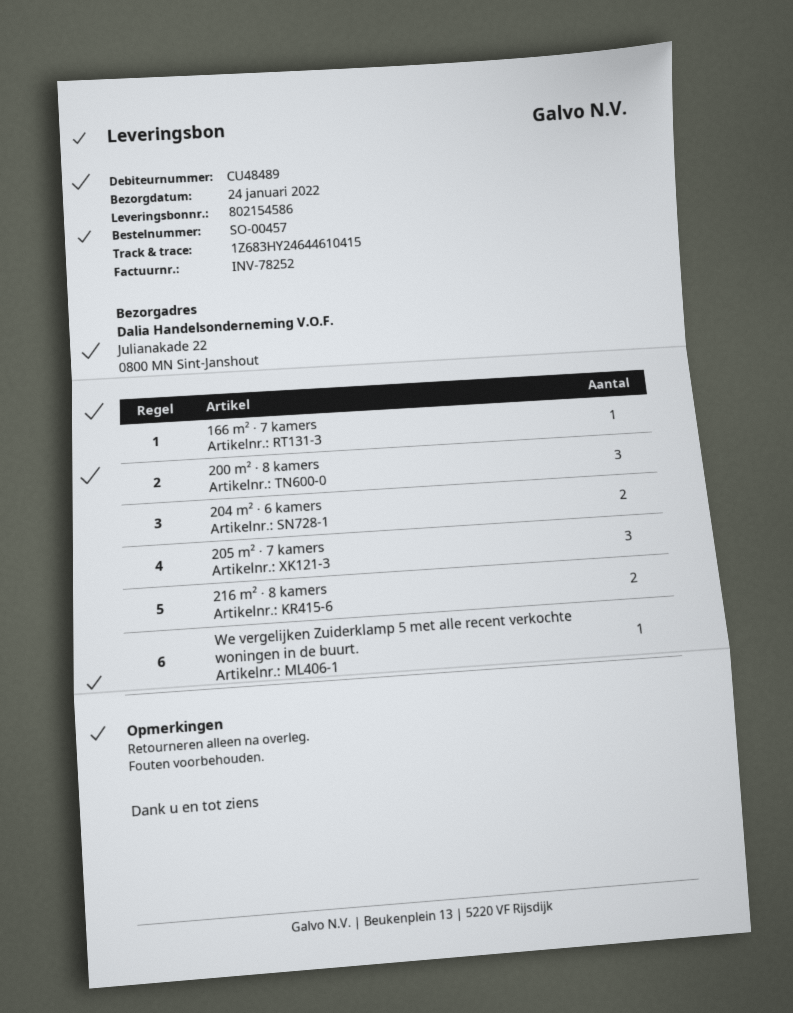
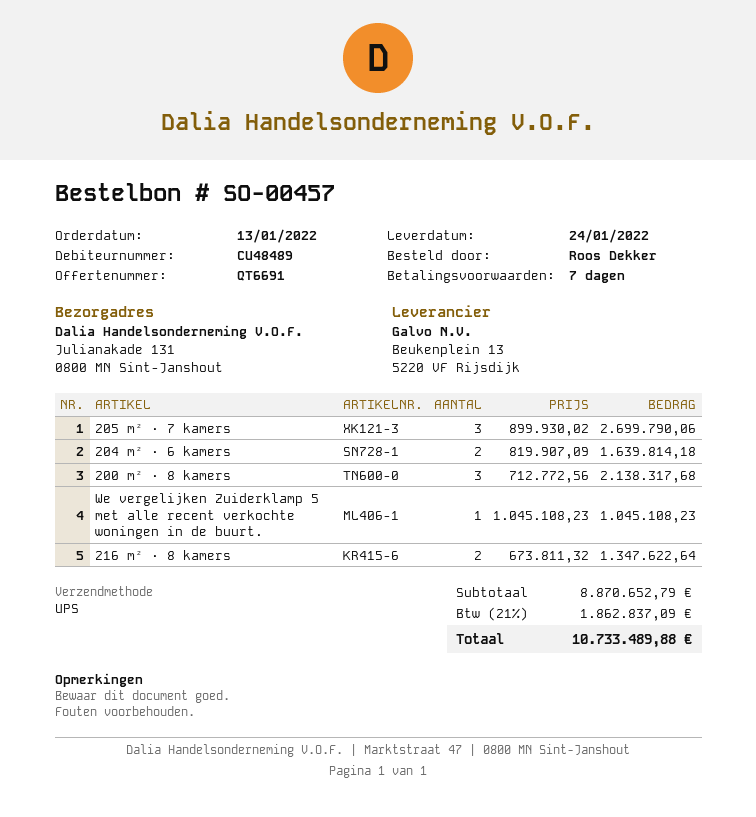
ship to: Julianakade 22, 0800 MN Sint-Janshout -> Julianakade 131, 0800 MN Sint-Janshout
166 m² · 7 kamers: 1 -> none

